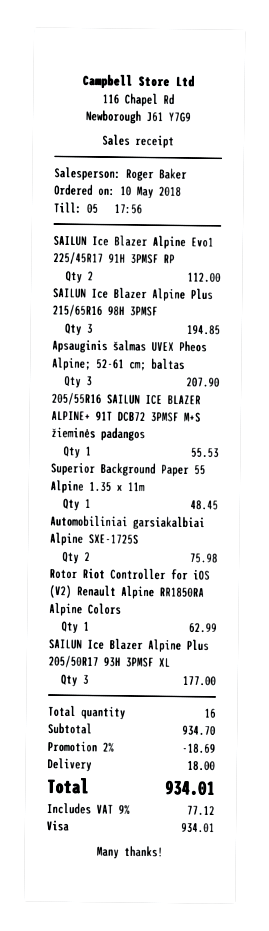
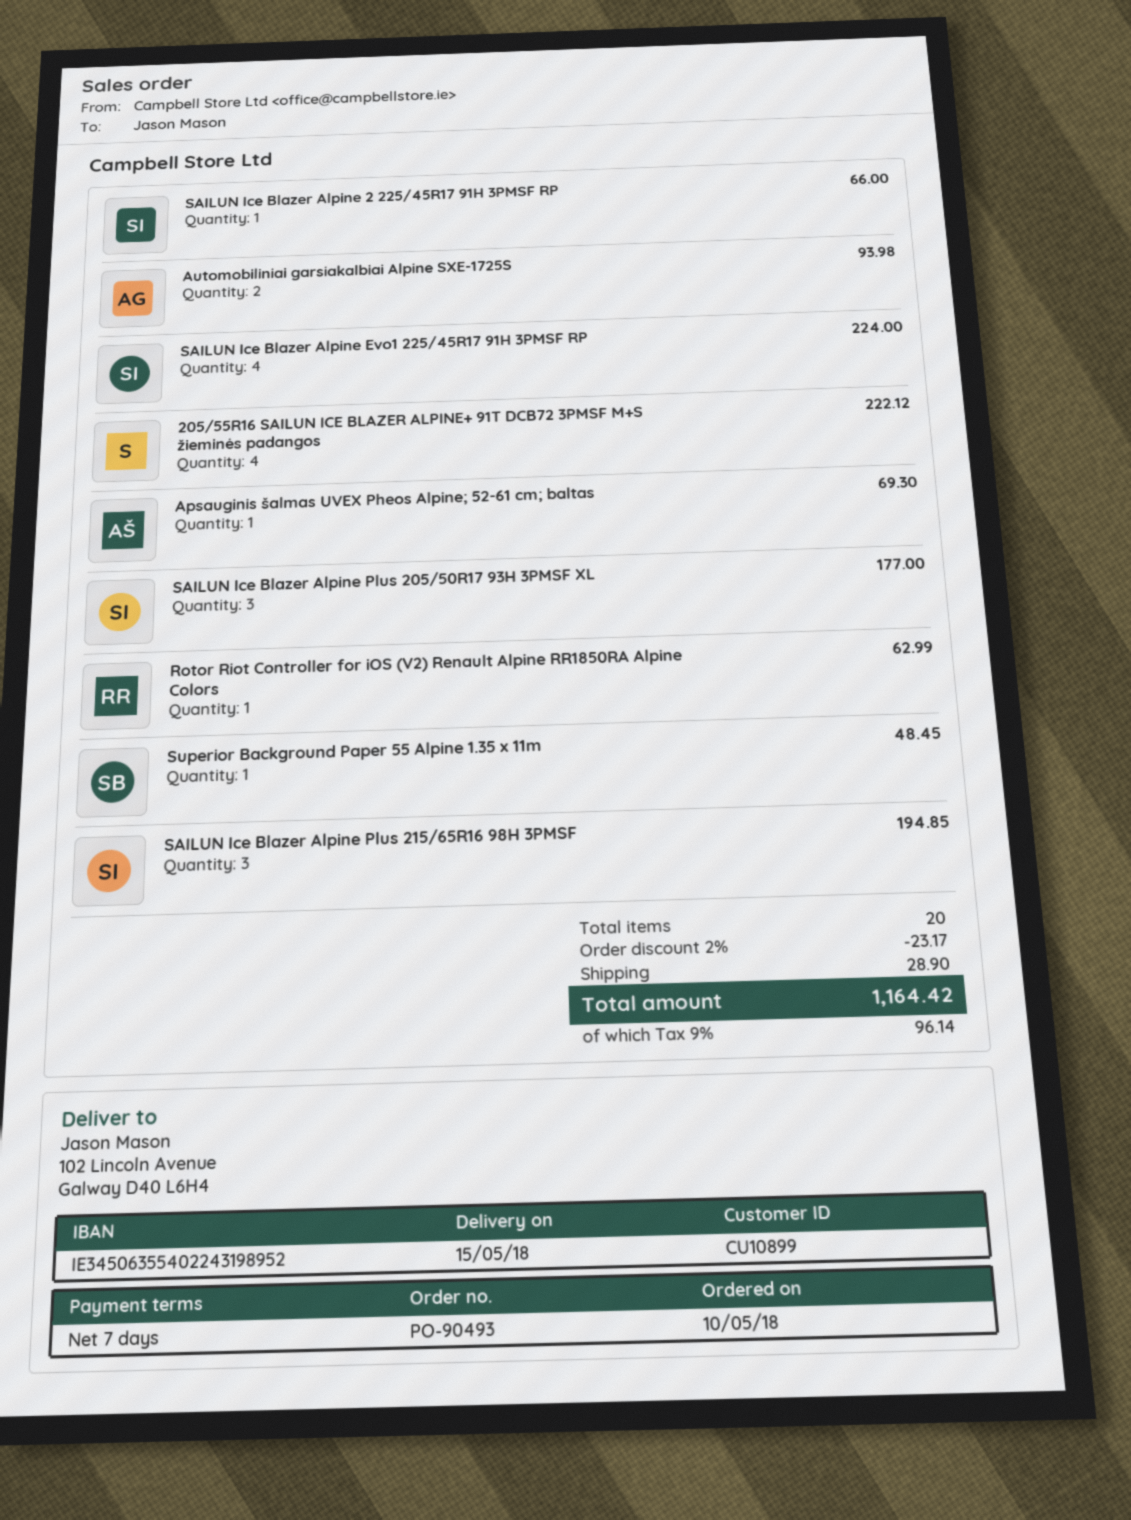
SAILUN Ice Blazer Alpine Evo1 225/45R17 91H 3PMSF RP: 2 for 112.00 -> 4 for 224.00
Apsauginis šalmas UVEX Pheos Alpine; 52-61 cm; baltas: 3 for 207.90 -> 1 for 69.30
205/55R16 SAILUN ICE BLAZER ALPINE+ 91T DCB72 3PMSF M+S žieminės padangos: 1 for 55.53 -> 4 for 222.12
Automobiliniai garsiakalbiai Alpine SXE-1725S: 2 for 75.98 -> 2 for 93.98
SAILUN Ice Blazer Alpine 2 225/45R17 91H 3PMSF RP: none -> 1 for 66.00
total quantity: 16 -> 20
discount: 2% = 18.69 -> 2% = 23.17
shipping: 18.00 -> 28.90
tax: 9% = 77.12 -> 9% = 96.14
total: 934.01 -> 1164.42

